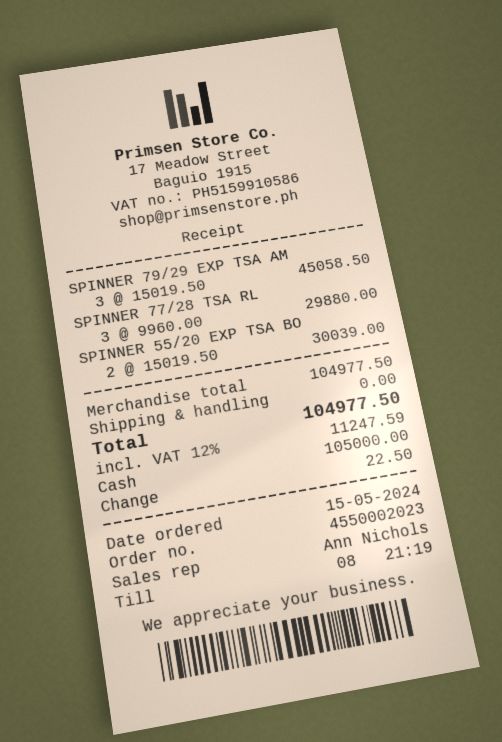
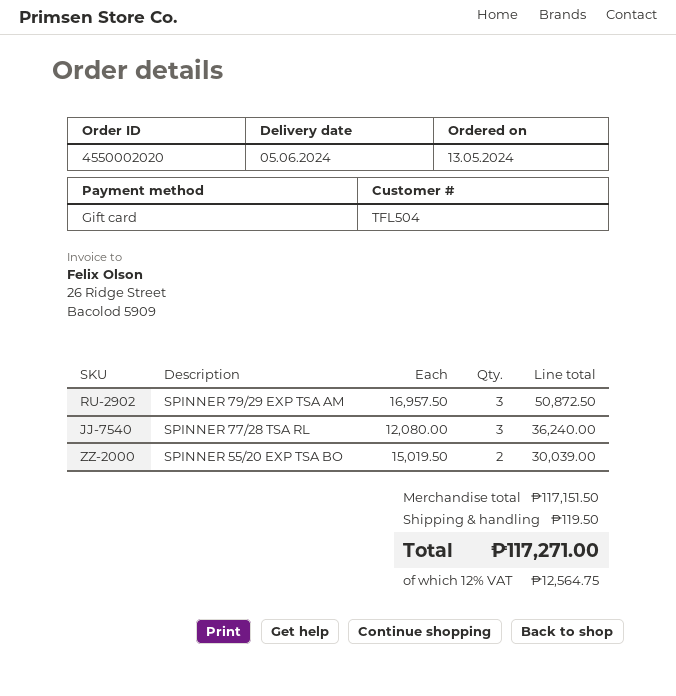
order number: 4550002023 -> 4550002020
order date: 2024-05-15 -> 2024-05-13
payment method: cash -> gift card
SPINNER 79/29 EXP TSA AM: 3 x 15019.50 = 45058.50 -> 3 x 16957.50 = 50872.50
SPINNER 77/28 TSA RL: 3 x 9960.00 = 29880.00 -> 3 x 12080.00 = 36240.00
subtotal: 104977.50 -> 117151.50
shipping: 0.00 -> 119.50
tax: 12% = 11247.59 -> 12% = 12564.75
total: 104977.50 -> 117271.00

